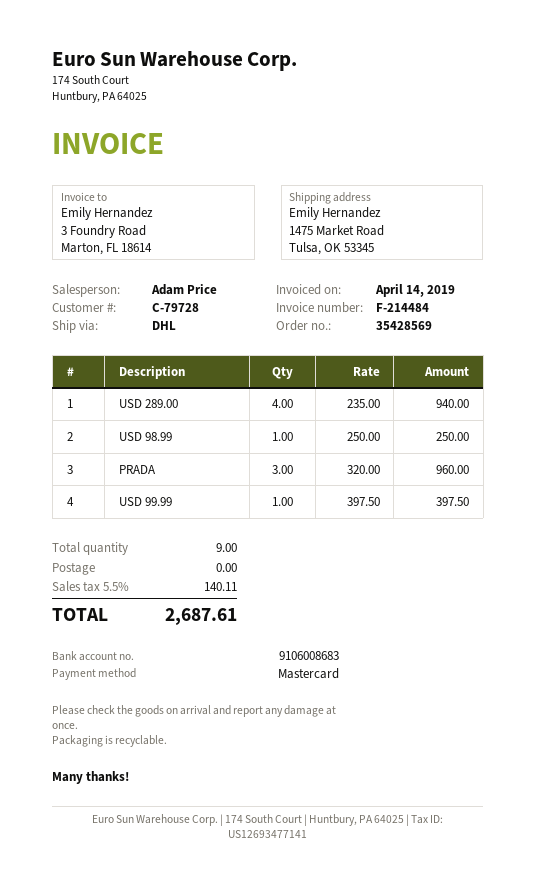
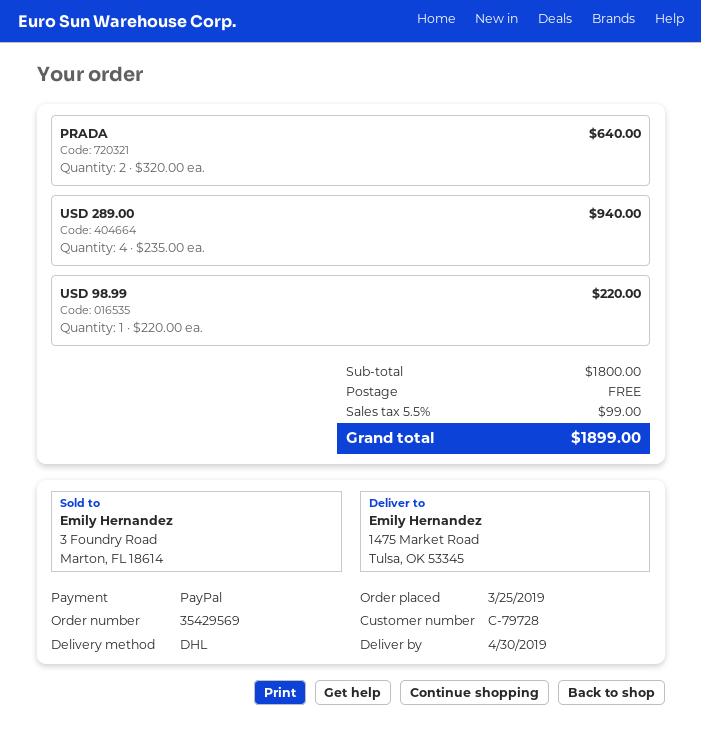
order number: 35428569 -> 35429569
payment method: Mastercard -> PayPal
USD 98.99: 1 x 250.00 = 250.00 -> 1 x 220.00 = 220.00
PRADA: 3 x 320.00 = 960.00 -> 2 x 320.00 = 640.00
USD 99.99: 1 x 397.50 = 397.50 -> none
tax: 5.5% = 140.11 -> 5.5% = 99.00
total: 2687.61 -> 1899.00

